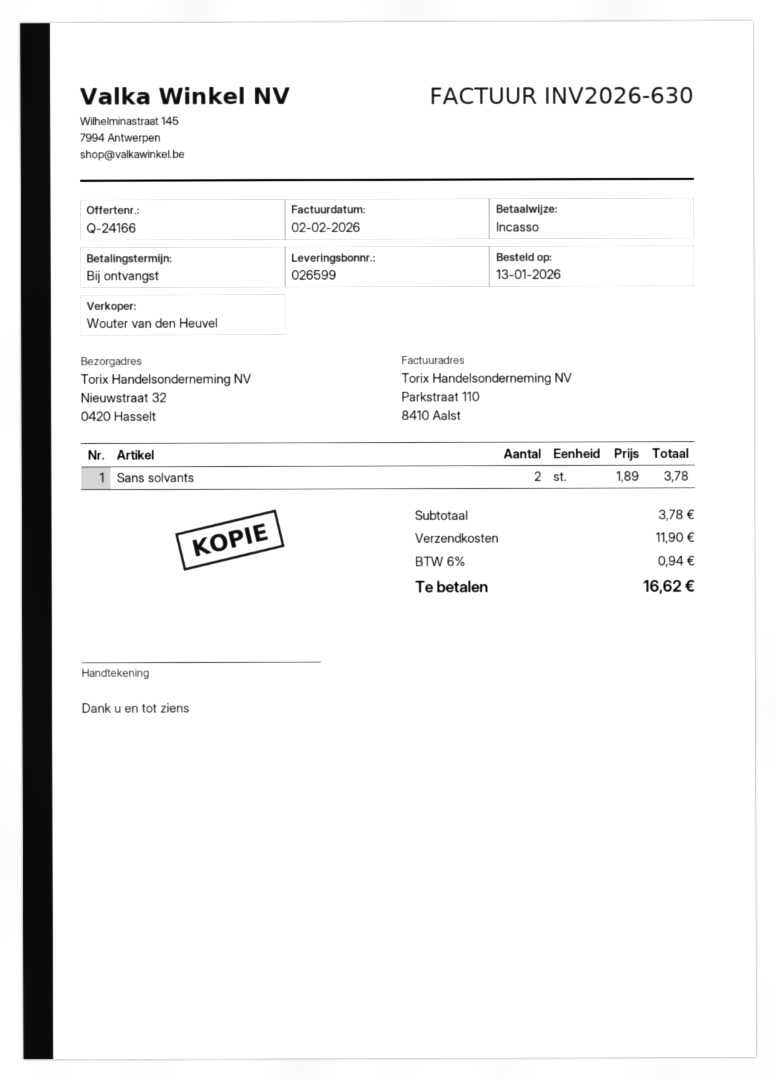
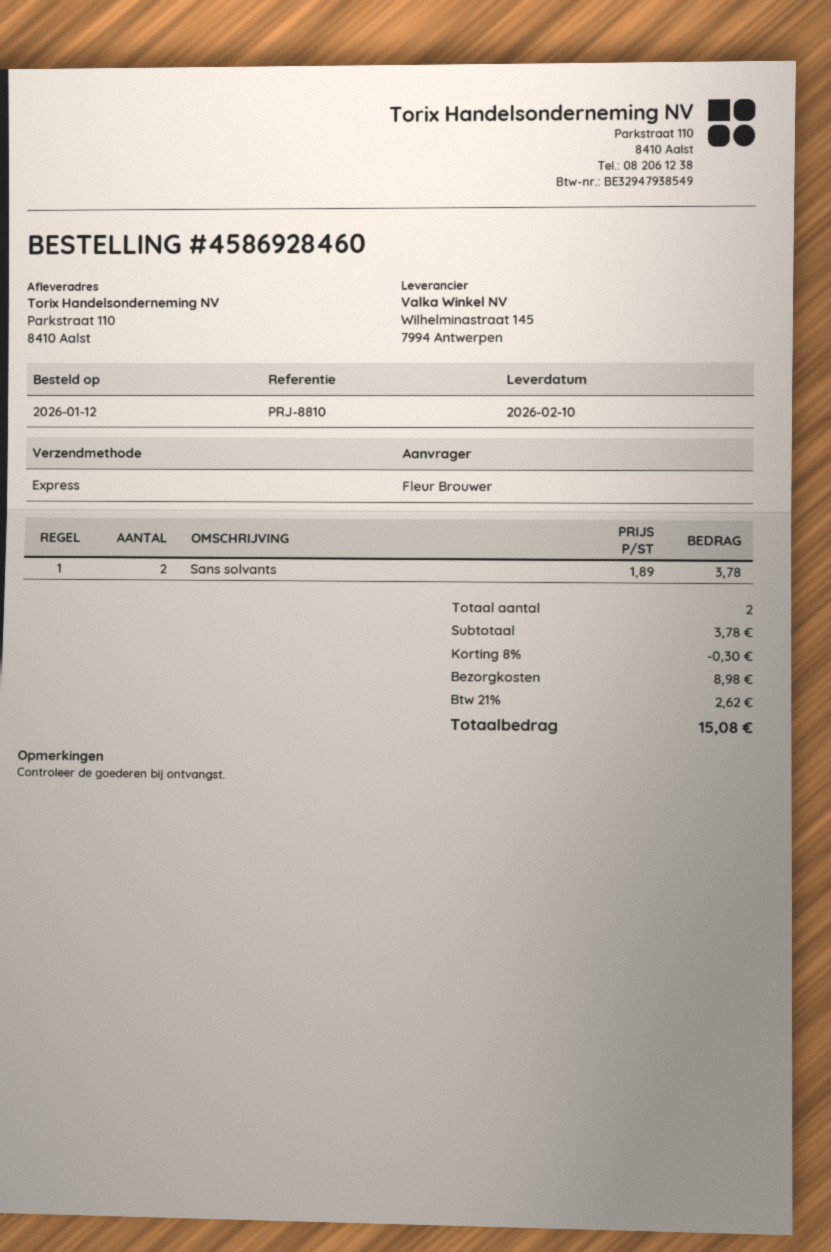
order date: 2026-01-13 -> 2026-01-12
ship to: Nieuwstraat 32, 0420 Hasselt -> Parkstraat 110, 8410 Aalst
discount: none -> 8% = 0.30
shipping: 11.90 -> 8.98
tax: 6% = 0.94 -> 21% = 2.62
total: 16.62 -> 15.08

